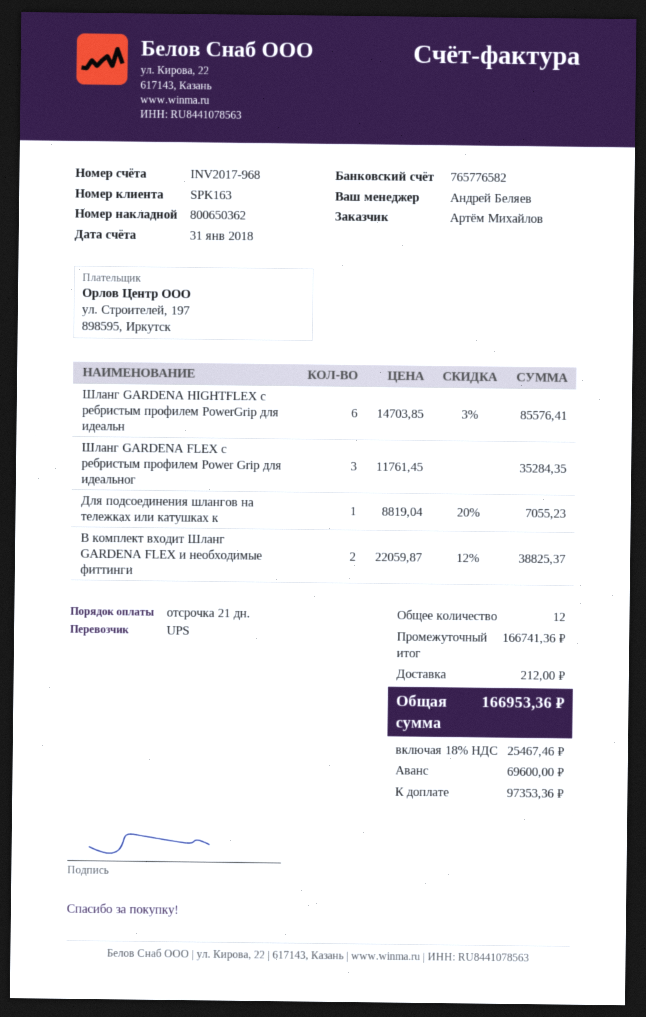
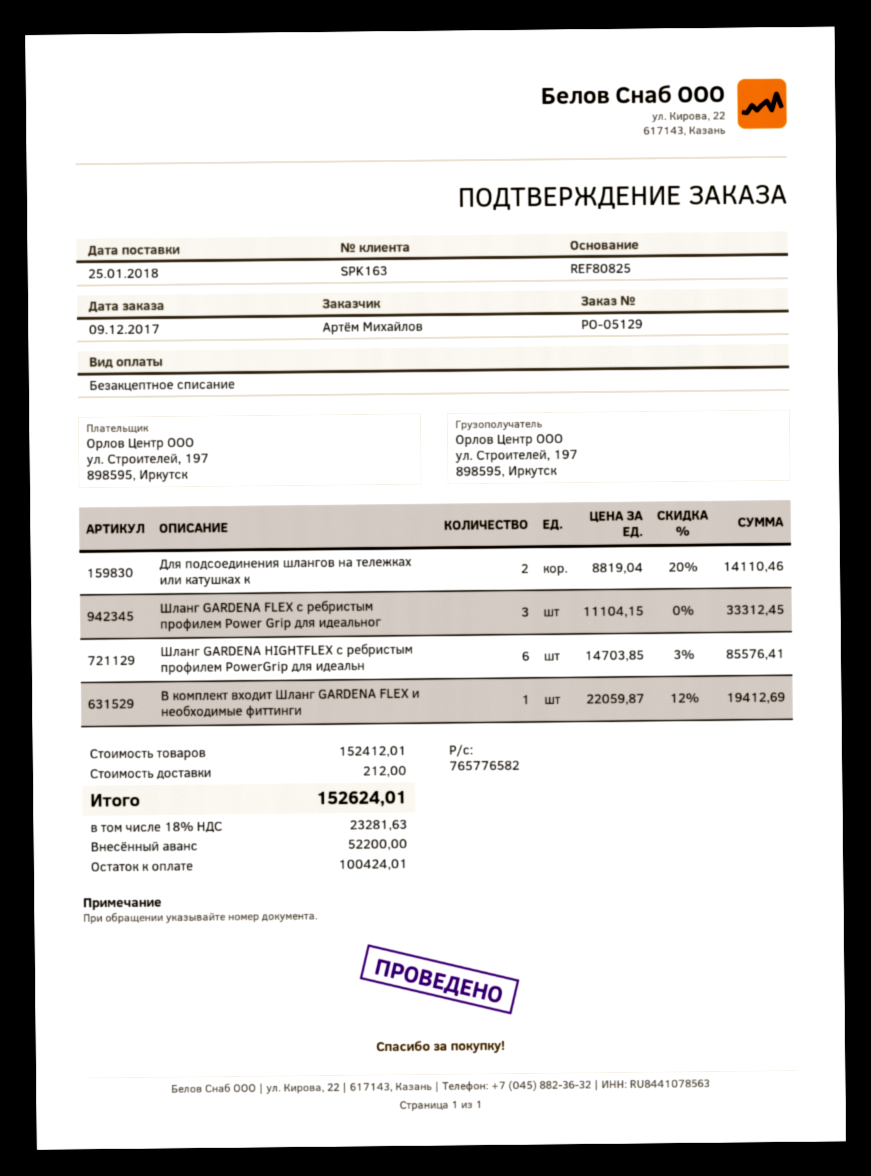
Шланг GARDENA FLEX c ребристым профилем Power Grip для идеальног: 3 x 11761.45 = 35284.35 -> 3 x 11104.15 = 33312.45
Для подсоединения шлангов на тележках или катушках к: 1 x 8819.04 - 20% = 7055.23 -> 2 x 8819.04 - 20% = 14110.46
В комплект входит Шланг GARDENA FLEX и необходимые фиттинги: 2 x 22059.87 - 12% = 38825.37 -> 1 x 22059.87 - 12% = 19412.69
subtotal: 166741.36 -> 152412.01
tax: 18% = 25467.46 -> 18% = 23281.63
total: 166953.36 -> 152624.01
deposit: 69600.00 -> 52200.00
balance: 97353.36 -> 100424.01

